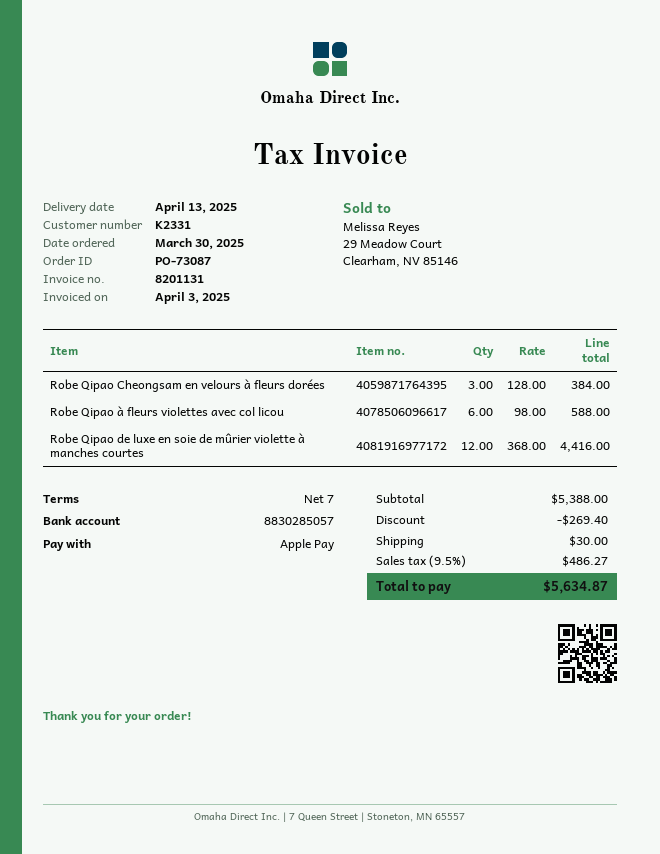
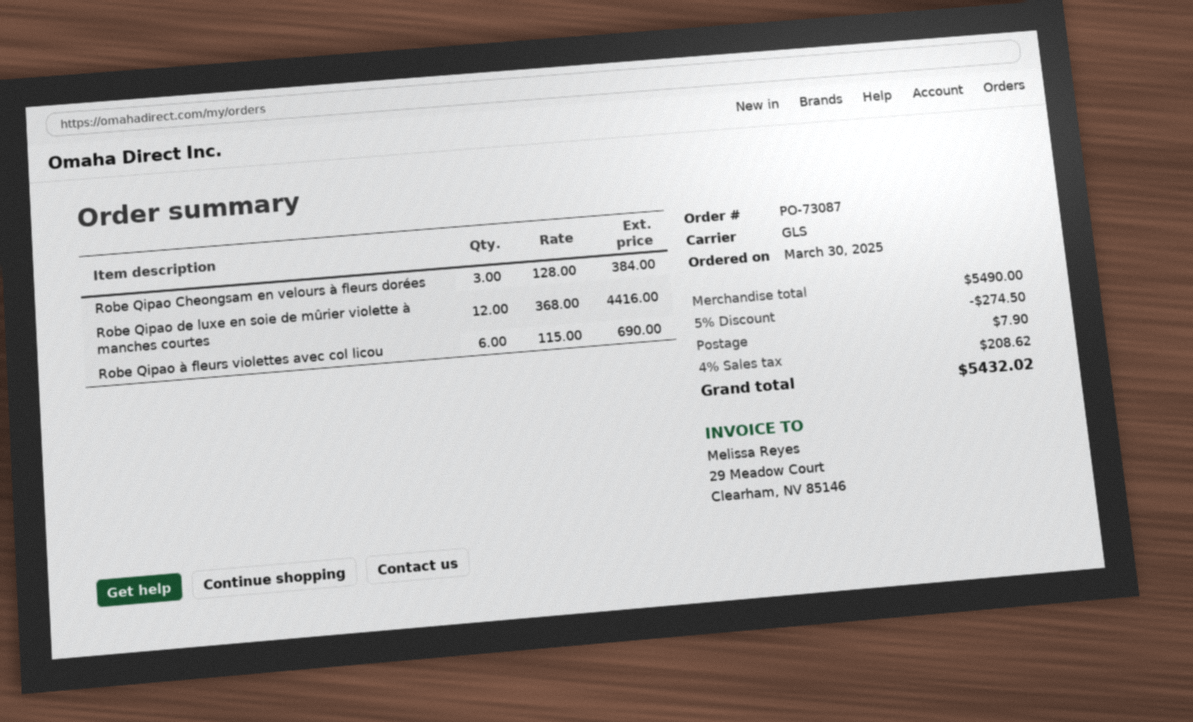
Robe Qipao à fleurs violettes avec col licou: 6 x 98.00 = 588.00 -> 6 x 115.00 = 690.00
subtotal: 5388.00 -> 5490.00
discount: 269.40 -> 274.50
shipping: 30.00 -> 7.90
tax: 9.5% = 486.27 -> 4% = 208.62
total: 5634.87 -> 5432.02

